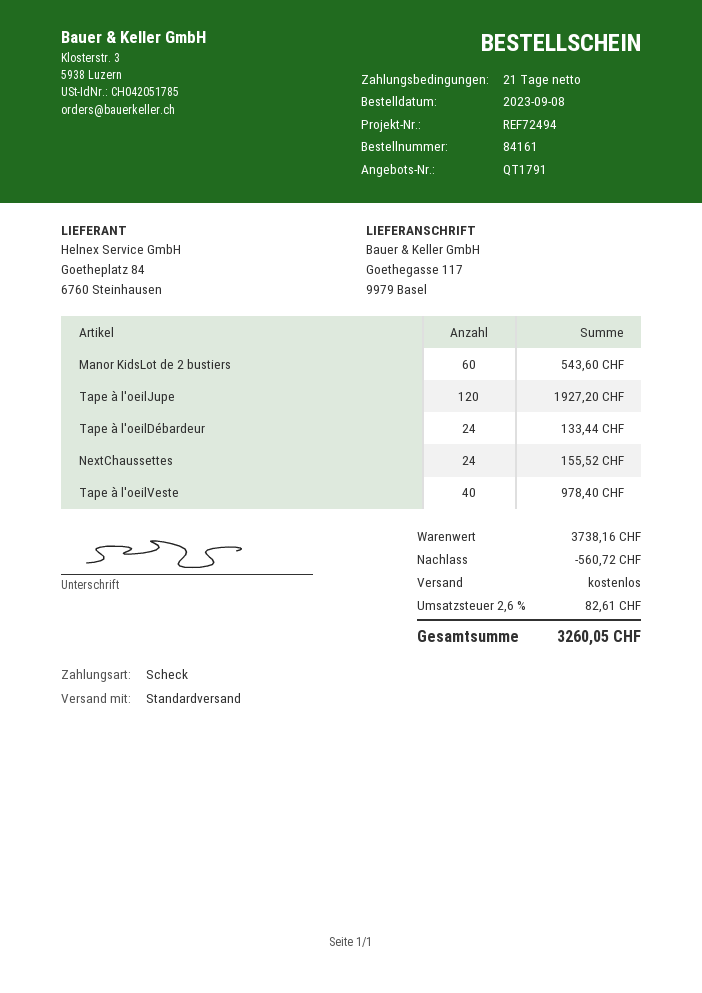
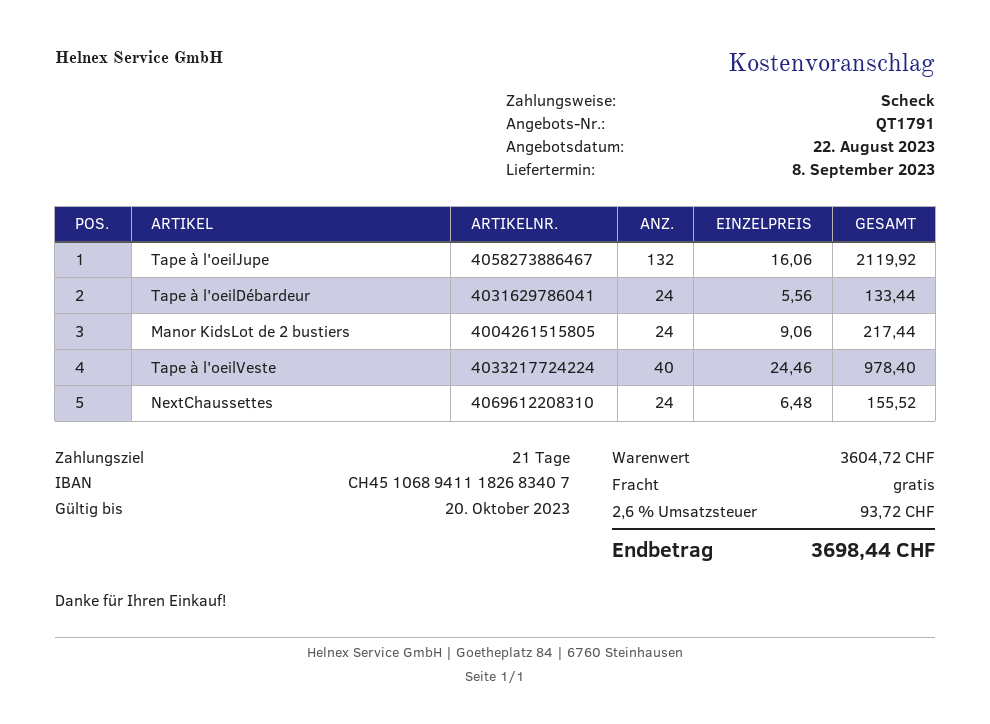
Manor KidsLot de 2 bustiers: 60 for 543.60 -> 24 for 217.44
Tape à l'oeilJupe: 120 for 1927.20 -> 132 for 2119.92
subtotal: 3738.16 -> 3604.72
discount: 560.72 -> none
tax: 2.6% = 82.61 -> 2.6% = 93.72
total: 3260.05 -> 3698.44

